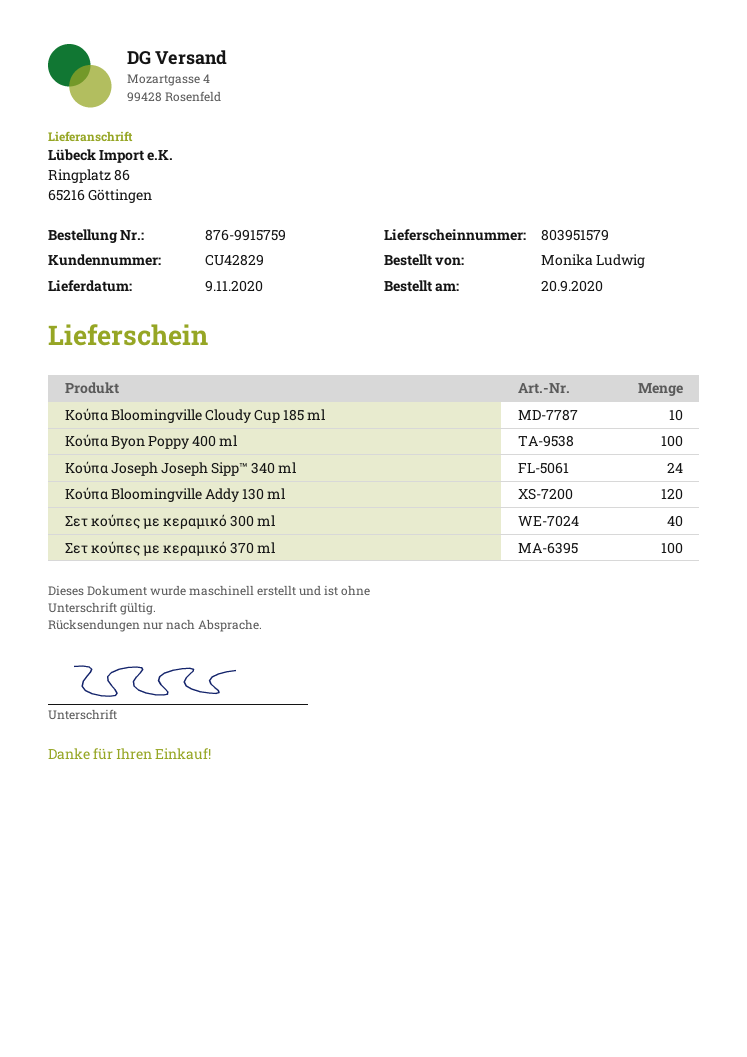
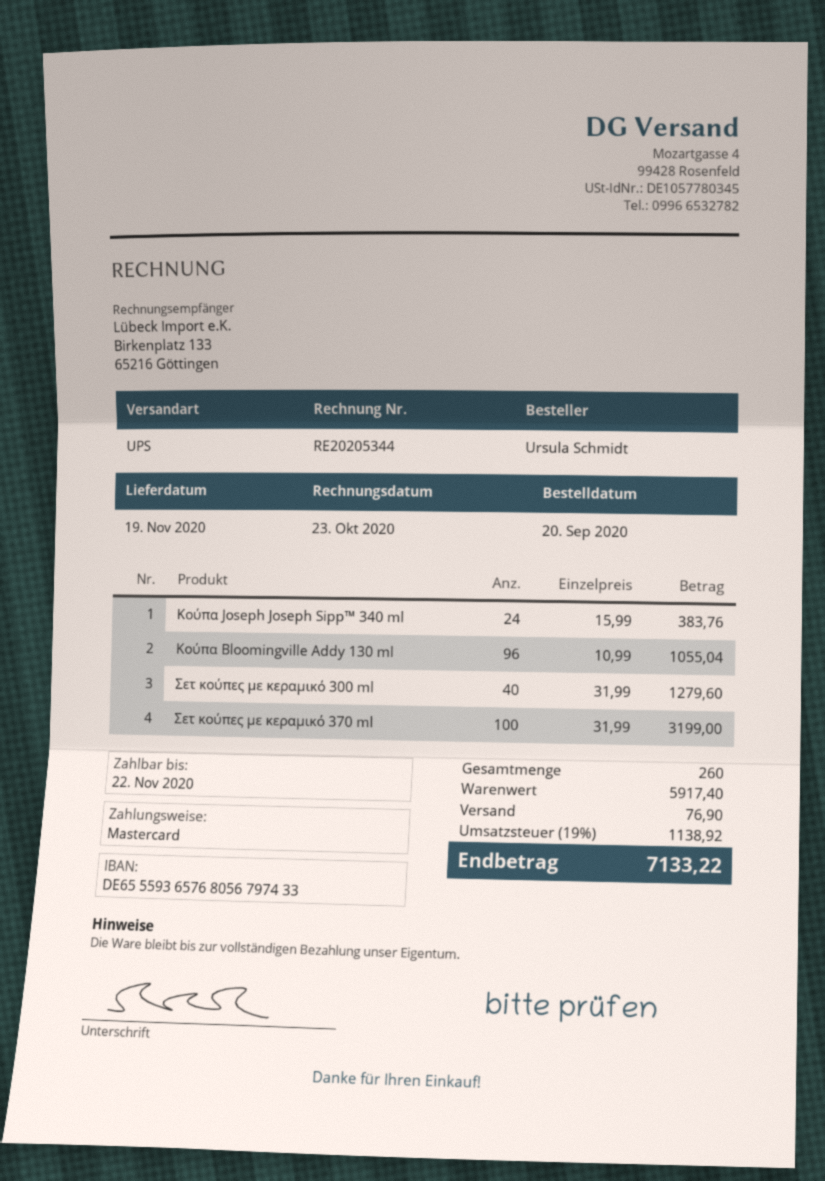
delivery date: 2020-11-09 -> 2020-11-19
ordered by: Monika Ludwig -> Ursula Schmidt
Κούπα Bloomingville Cloudy Cup 185 ml: 10 -> none
Κούπα Byon Poppy 400 ml: 100 -> none
Κούπα Bloomingville Addy 130 ml: 120 -> 96

